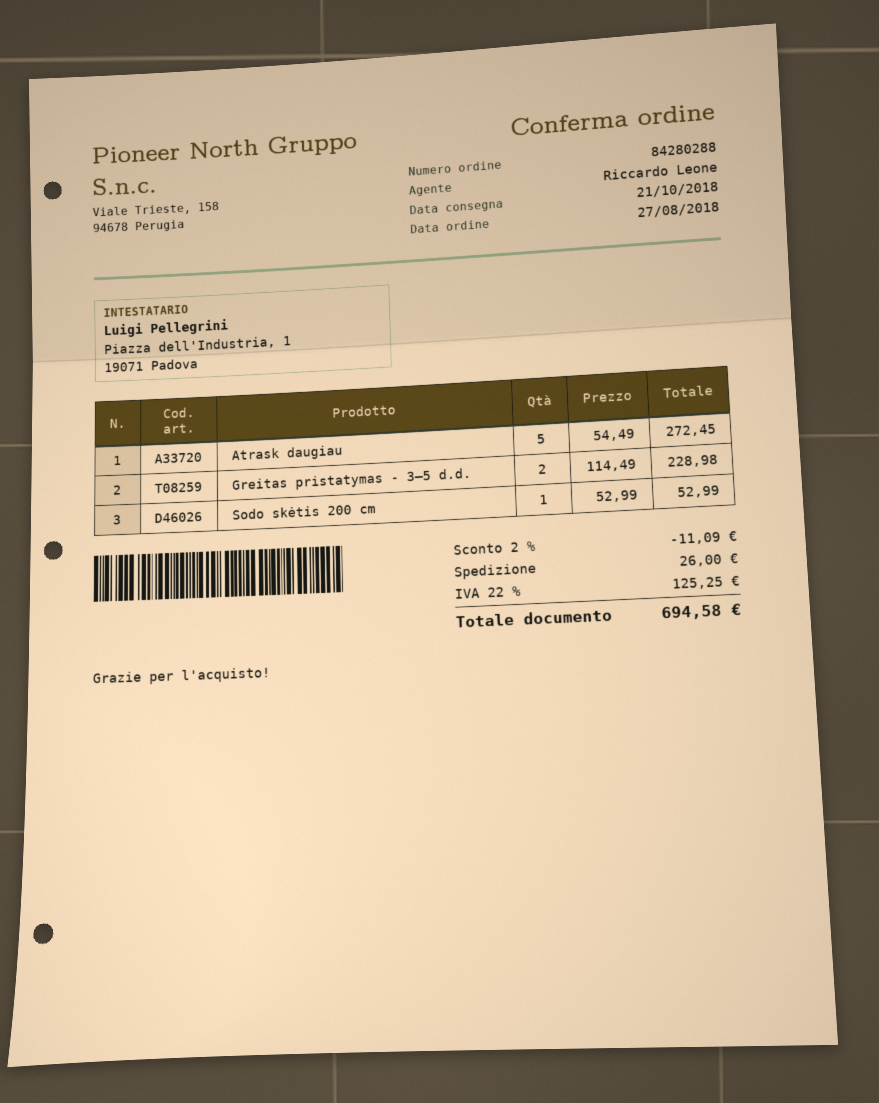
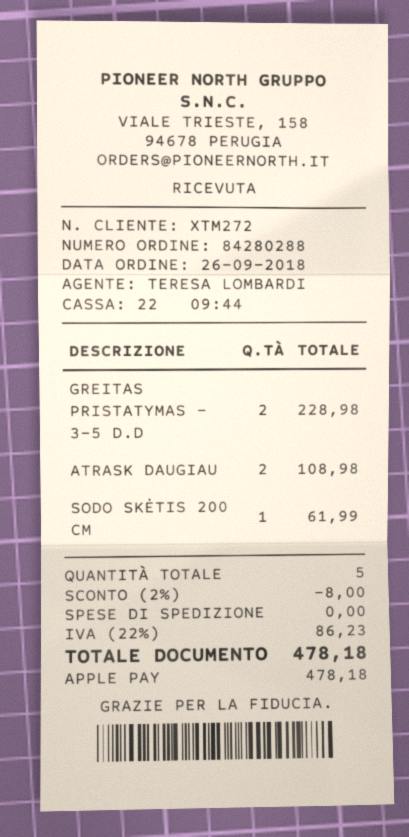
order date: 2018-08-27 -> 2018-09-26
sales rep: Riccardo Leone -> TERESA LOMBARDI
Atrask daugiau: 5 for 272.45 -> 2 for 108.98
Sodo skėtis 200 cm: 1 for 52.99 -> 1 for 61.99
discount: 2% = 11.09 -> 2% = 8.00
shipping: 26.00 -> 0.00
tax: 22% = 125.25 -> 22% = 86.23
total: 694.58 -> 478.18

